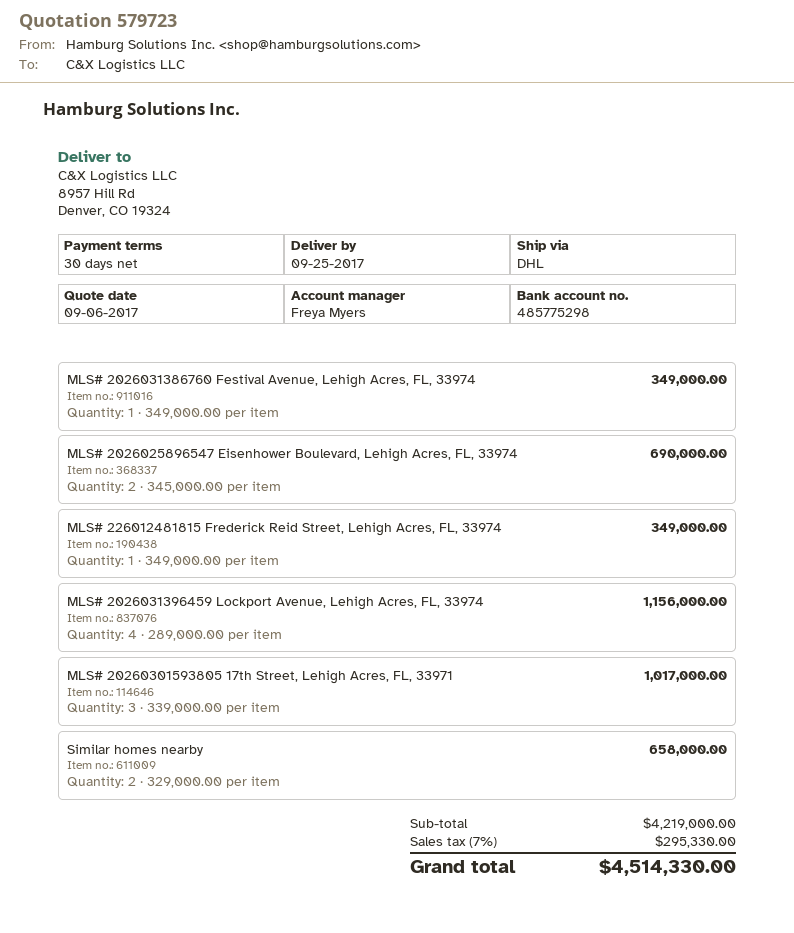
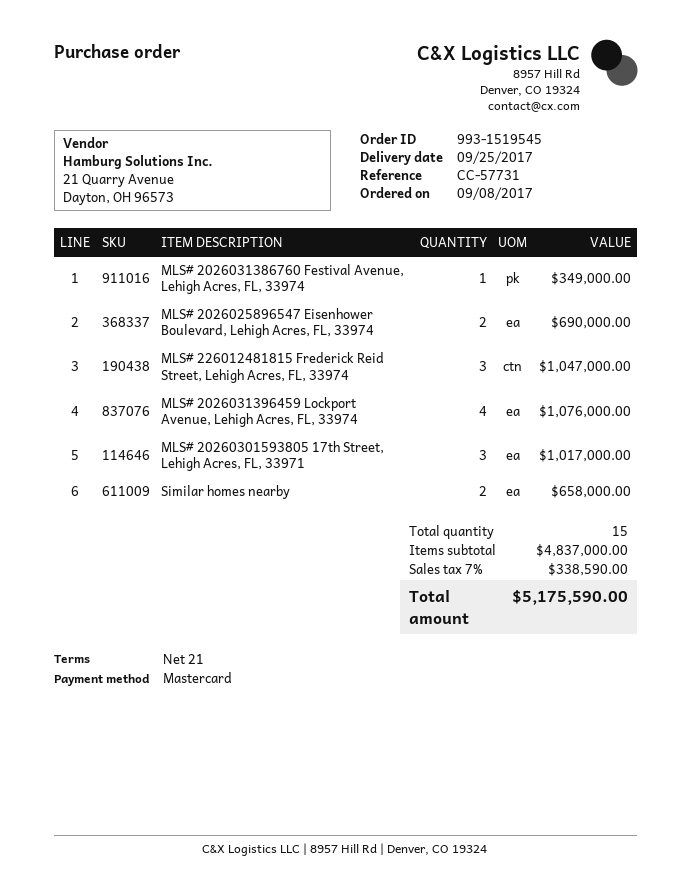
payment terms: 30 days -> 21 days
MLS# 226012481815 Frederick Reid Street, Lehigh Acres, FL, 33974: 1 for 349000.00 -> 3 for 1047000.00
MLS# 2026031396459 Lockport Avenue, Lehigh Acres, FL, 33974: 4 for 1156000.00 -> 4 for 1076000.00
subtotal: 4219000.00 -> 4837000.00
tax: 7% = 295330.00 -> 7% = 338590.00
total: 4514330.00 -> 5175590.00

